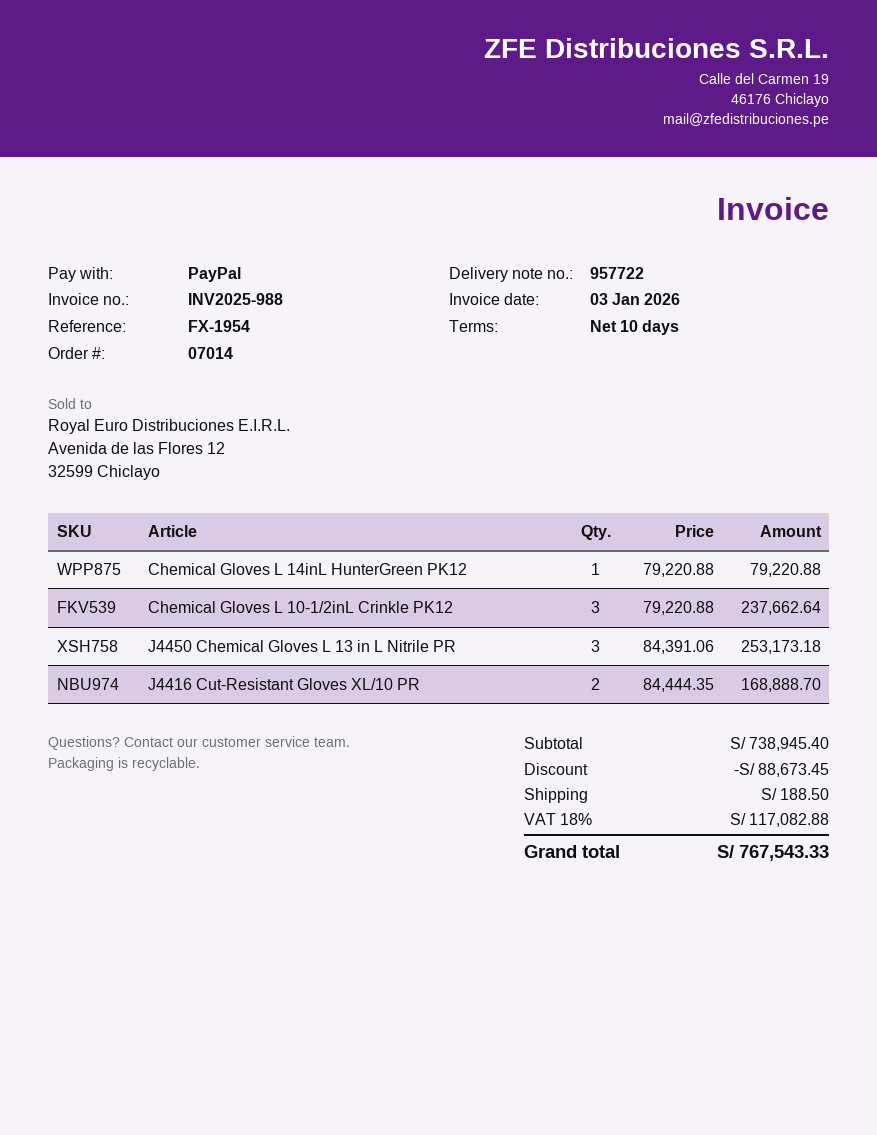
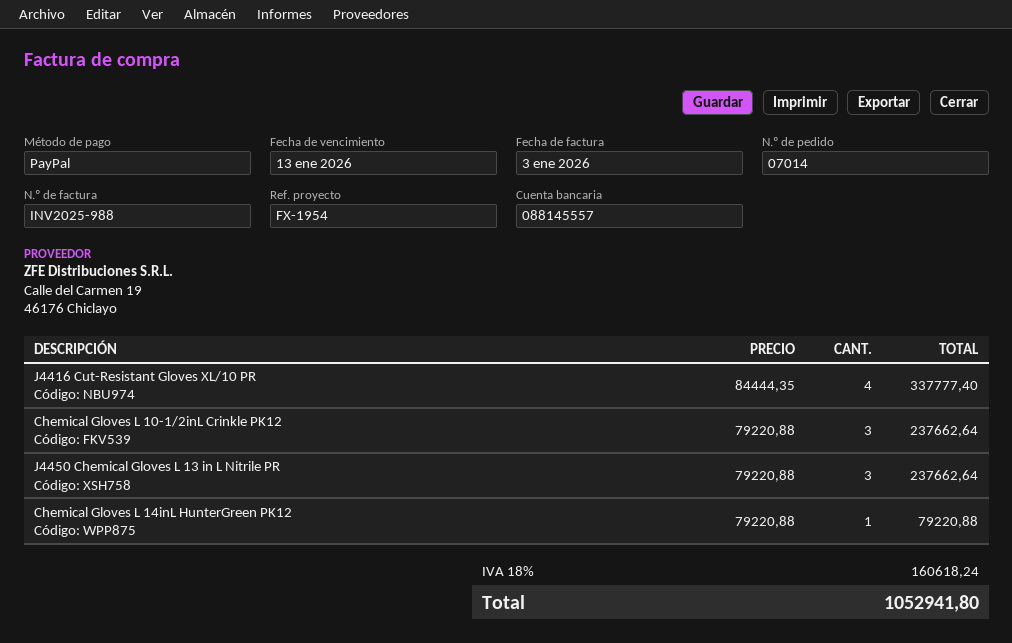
J4450 Chemical Gloves L 13 in L Nitrile PR: 3 x 84391.06 = 253173.18 -> 3 x 79220.88 = 237662.64
J4416 Cut-Resistant Gloves XL/10 PR: 2 x 84444.35 = 168888.70 -> 4 x 84444.35 = 337777.40
discount: 88673.45 -> none
shipping: 188.50 -> none
tax: 18% = 117082.88 -> 18% = 160618.24
total: 767543.33 -> 1052941.80

